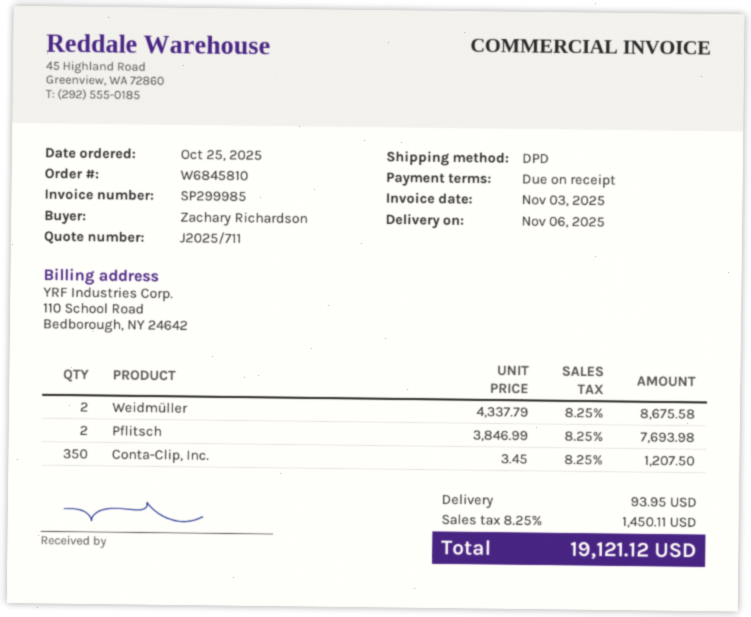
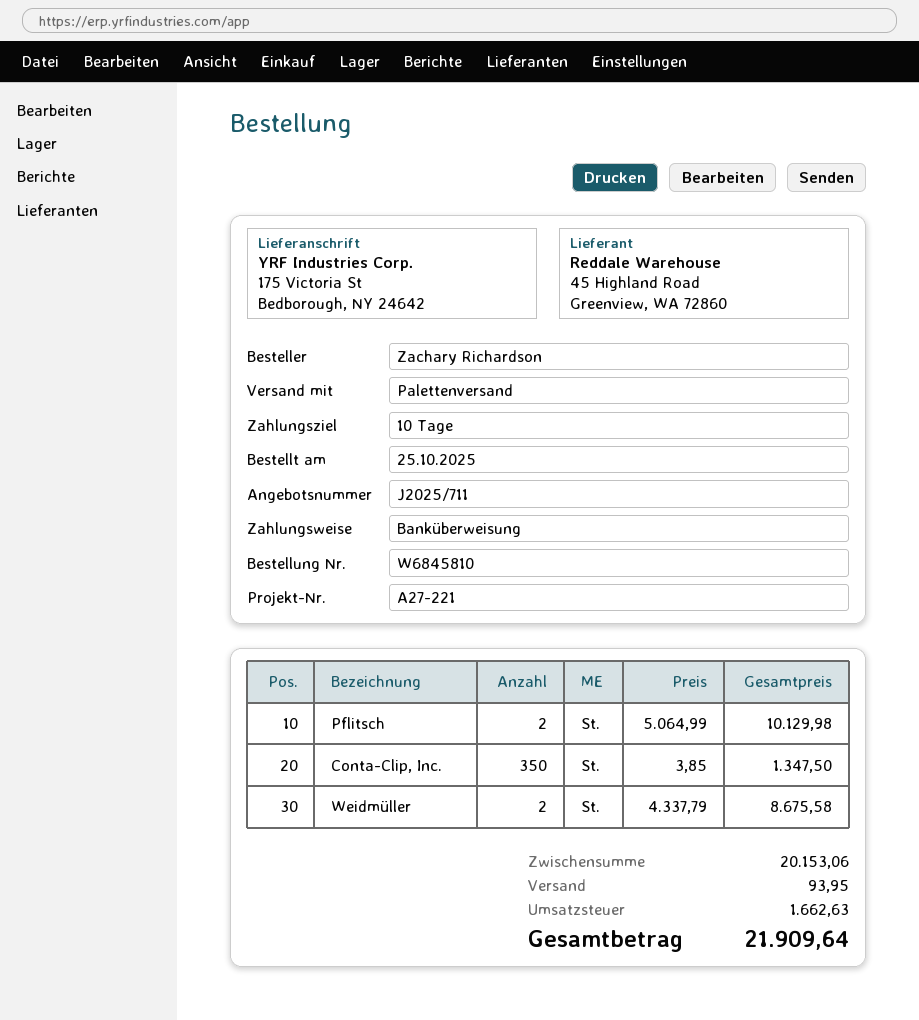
payment terms: on receipt -> 10 days
shipping method: DPD -> pallet freight
Pflitsch: 2 x 3846.99 = 7693.98 -> 2 x 5064.99 = 10129.98
Conta-Clip, Inc.: 350 x 3.45 = 1207.50 -> 350 x 3.85 = 1347.50
tax: 1450.11 -> 1662.63
total: 19121.12 -> 21909.64

